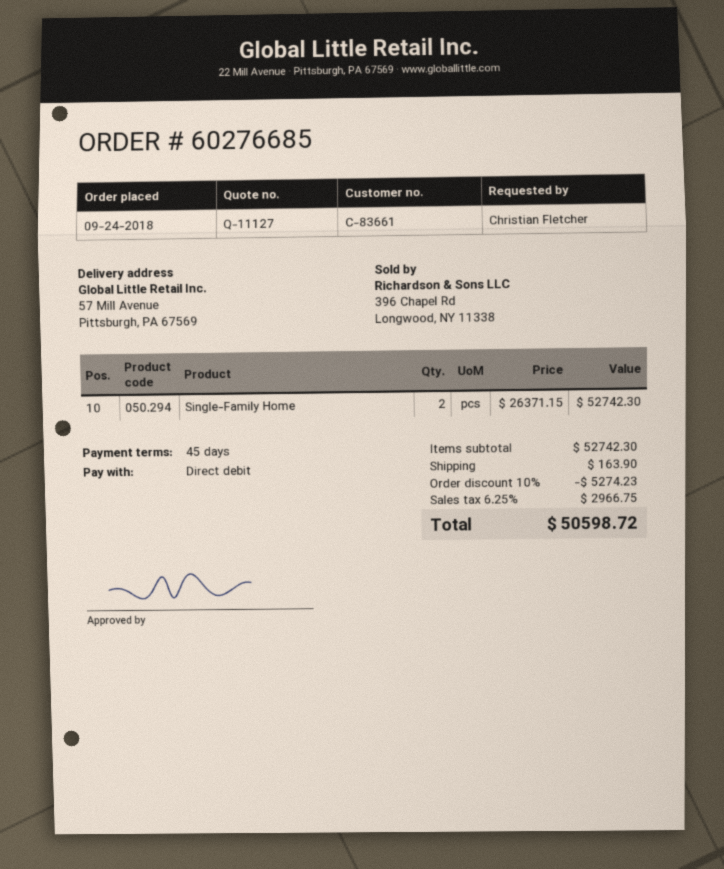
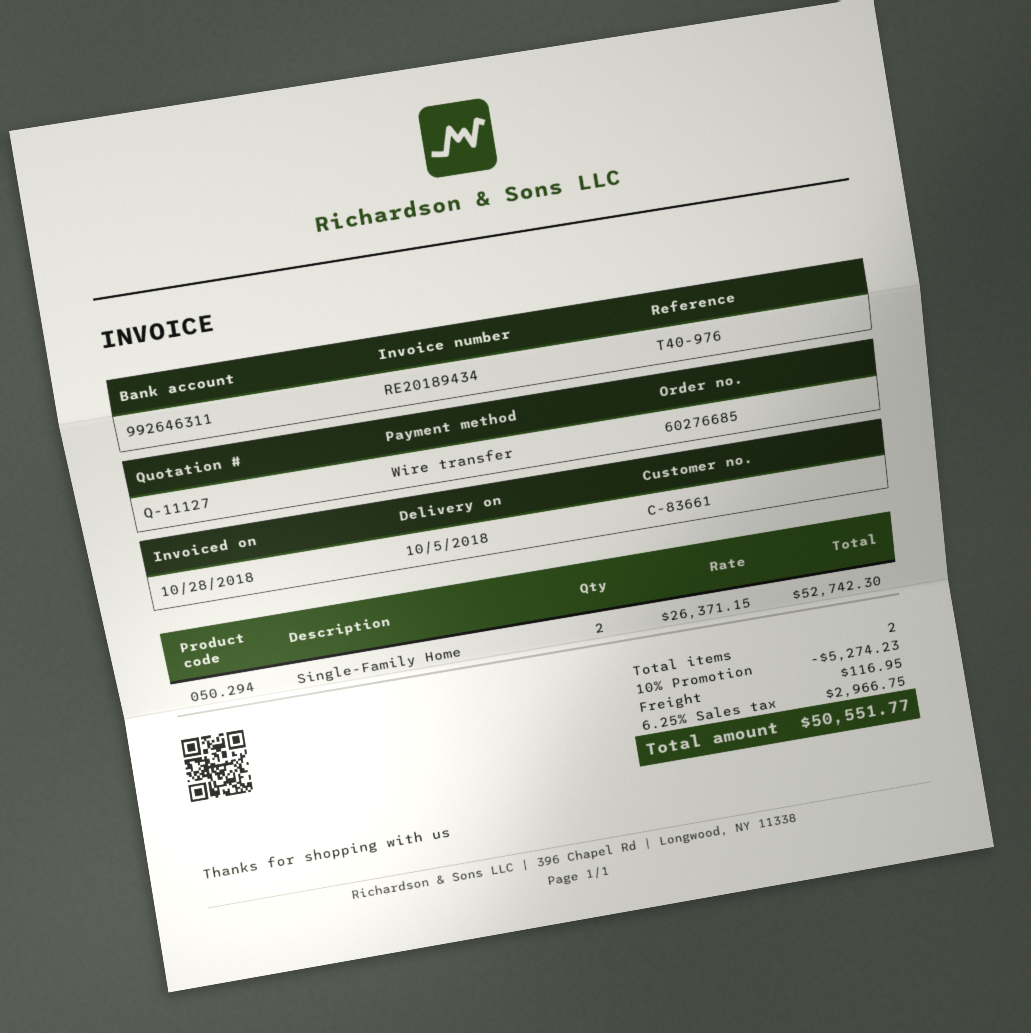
payment method: direct debit -> bank transfer
shipping: 163.90 -> 116.95
total: 50598.72 -> 50551.77

